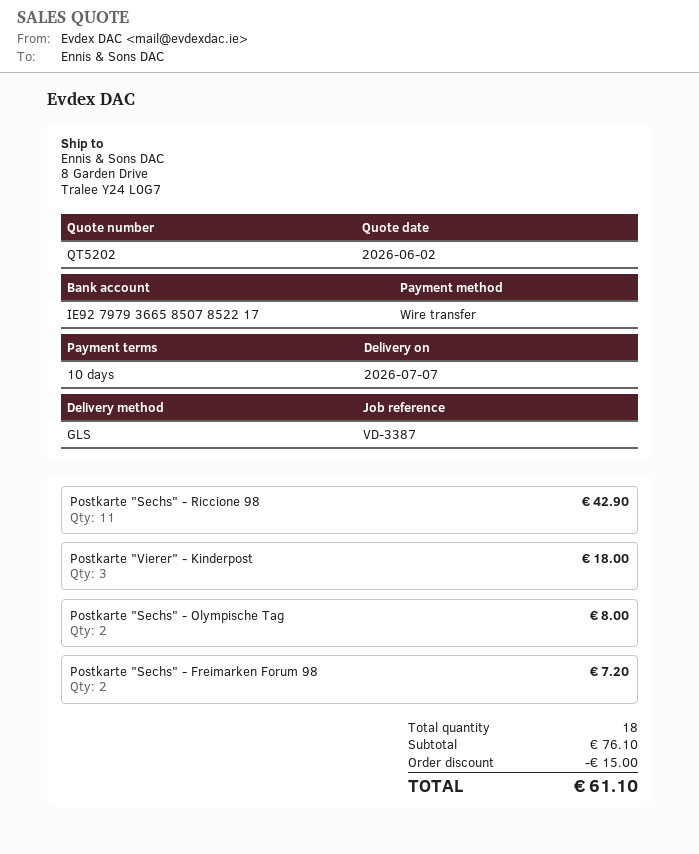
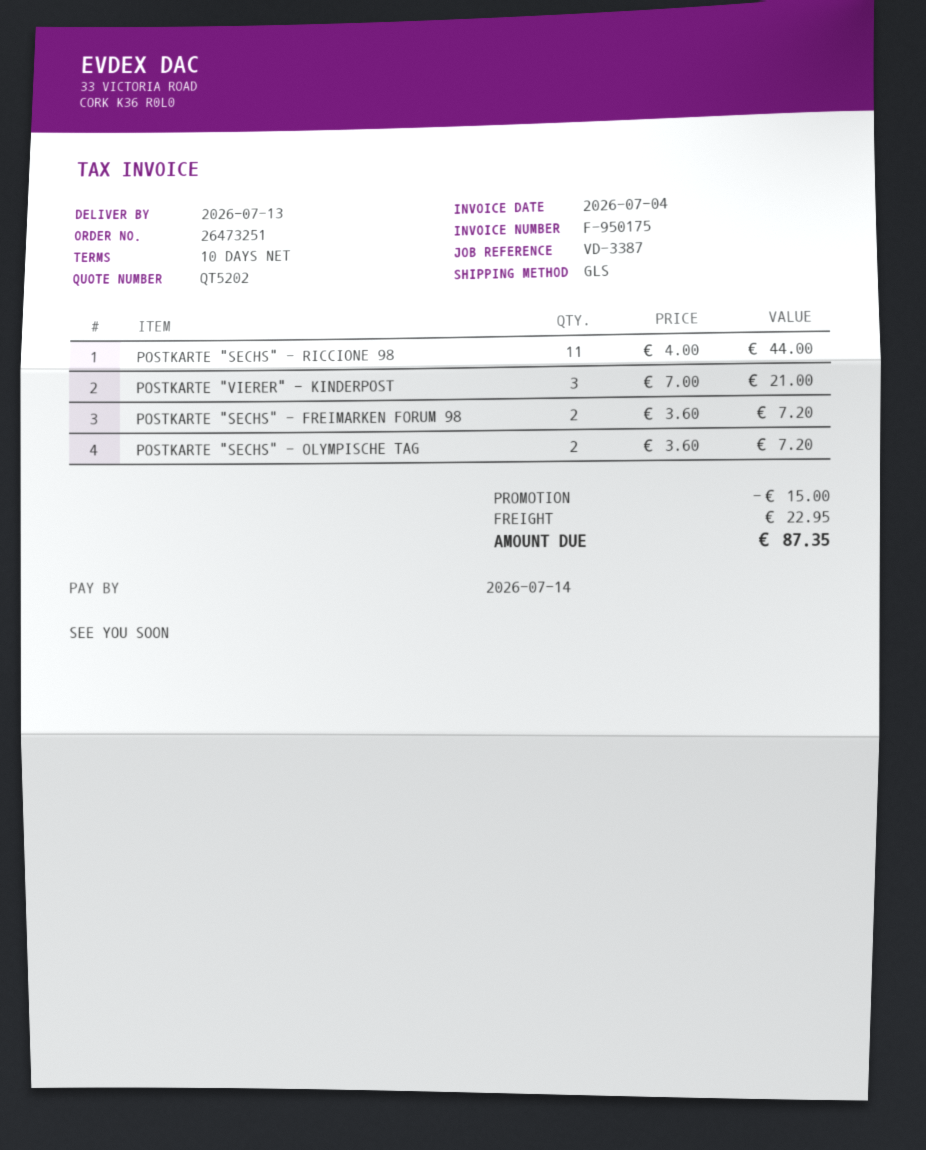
delivery date: 2026-07-07 -> 2026-07-13
Postkarte "Sechs" - Riccione 98: 11 for 42.90 -> 11 for 44.00
Postkarte "Vierer" - Kinderpost: 3 for 18.00 -> 3 for 21.00
Postkarte "Sechs" - Olympische Tag: 2 for 8.00 -> 2 for 7.20
shipping: none -> 22.95
total: 61.10 -> 87.35

